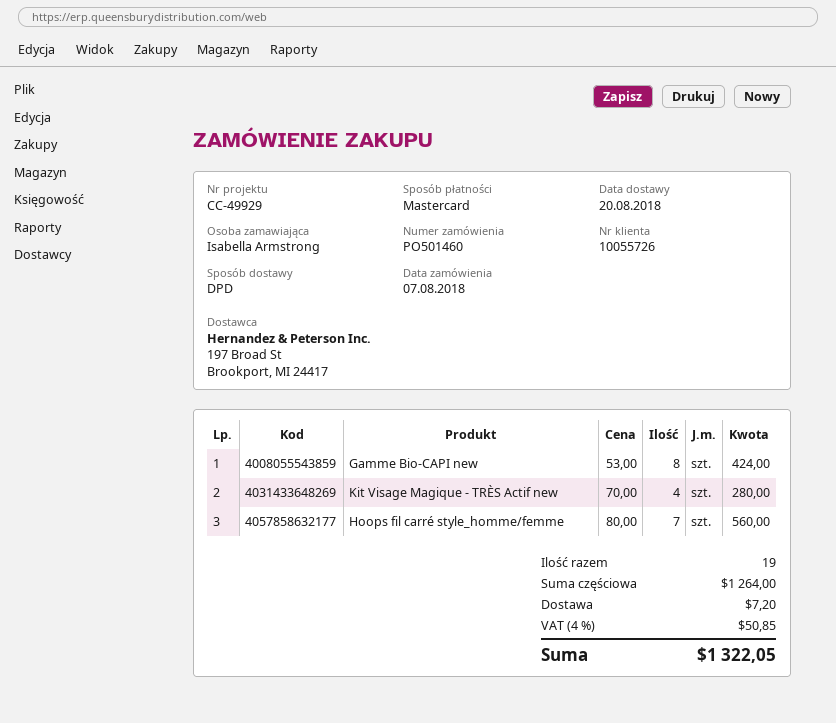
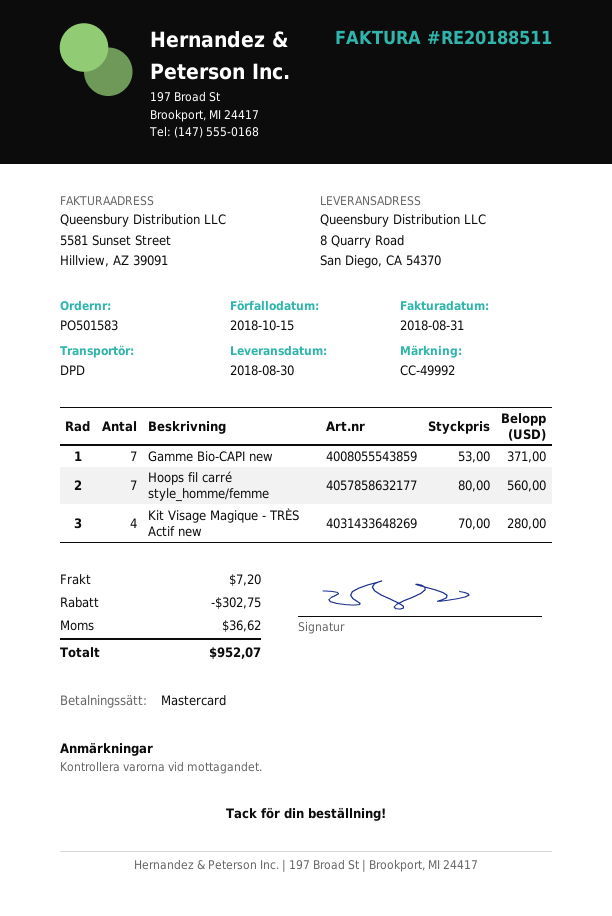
order number: PO501460 -> PO501583
delivery date: 2018-08-20 -> 2018-08-30
reference: CC-49929 -> CC-49992
Gamme Bio-CAPI new: 8 x 53.00 = 424.00 -> 7 x 53.00 = 371.00
discount: none -> 302.75
tax: 50.85 -> 36.62
total: 1322.05 -> 952.07

